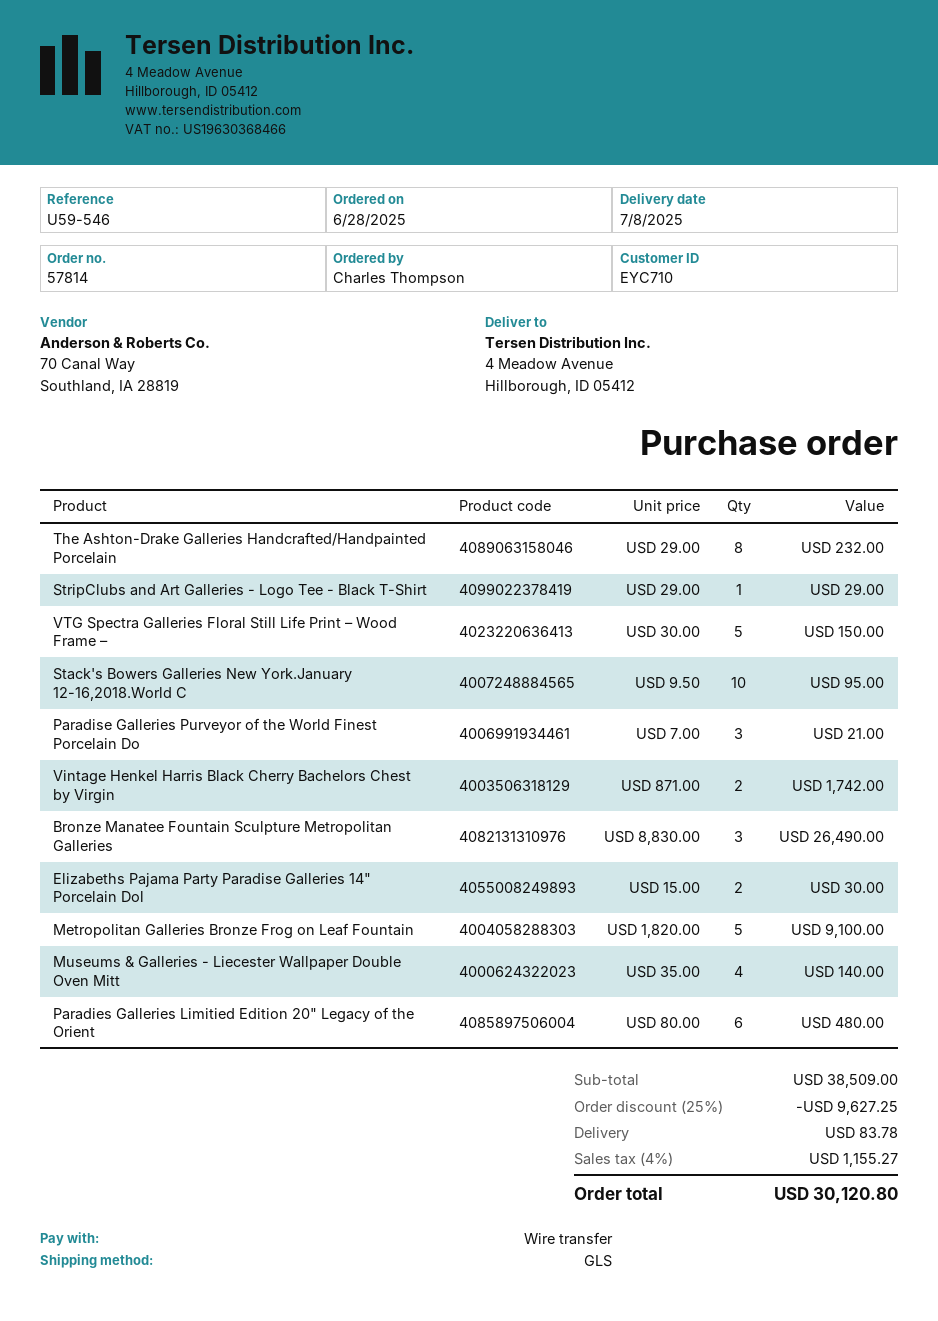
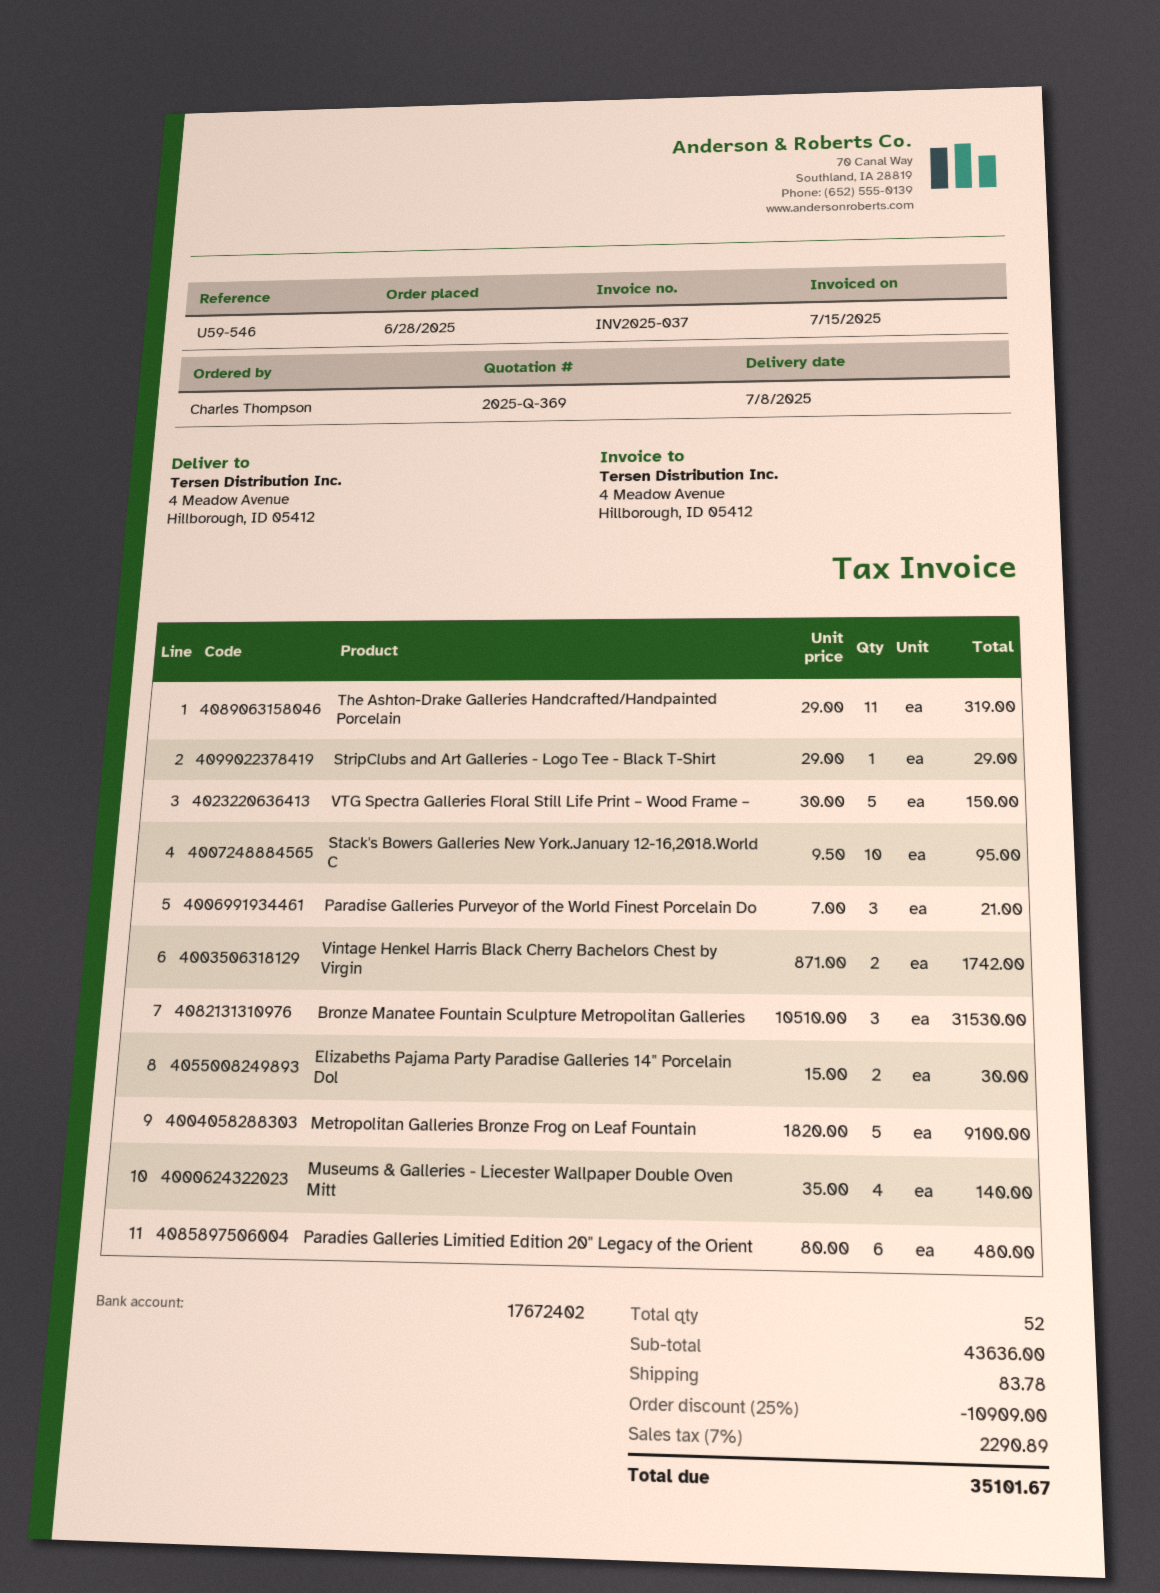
The Ashton-Drake Galleries Handcrafted/Handpainted Porcelain: 8 x 29.00 = 232.00 -> 11 x 29.00 = 319.00
Bronze Manatee Fountain Sculpture Metropolitan Galleries: 3 x 8830.00 = 26490.00 -> 3 x 10510.00 = 31530.00
subtotal: 38509.00 -> 43636.00
discount: 25% = 9627.25 -> 25% = 10909.00
tax: 4% = 1155.27 -> 7% = 2290.89
total: 30120.80 -> 35101.67

